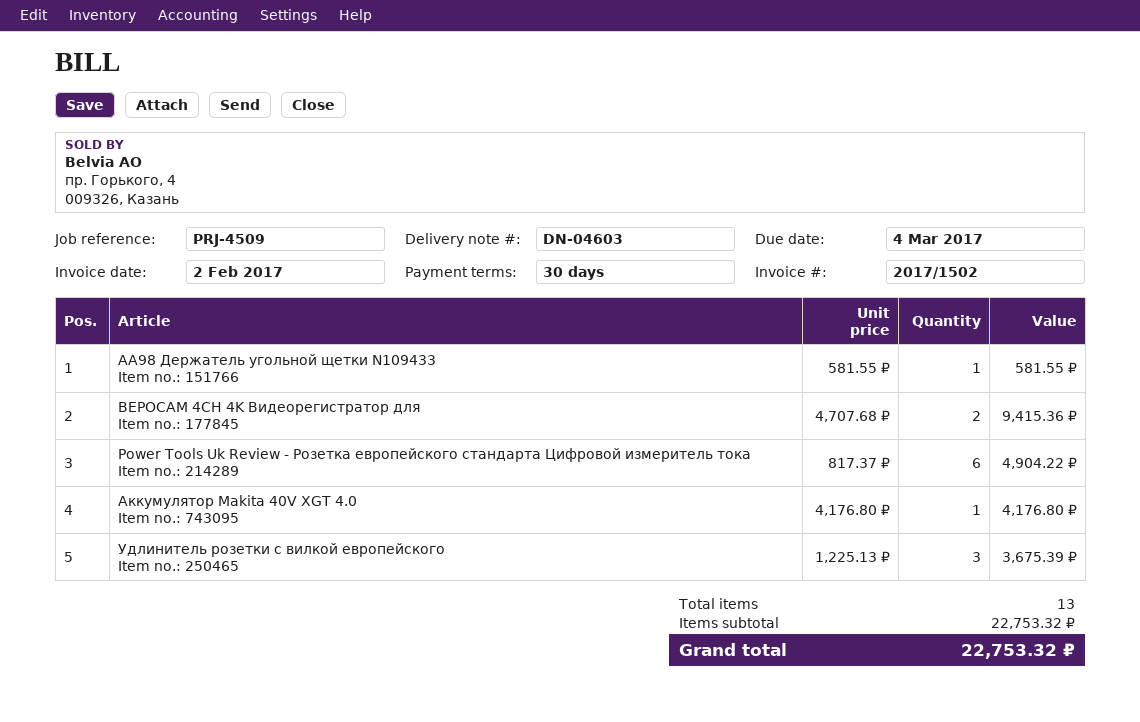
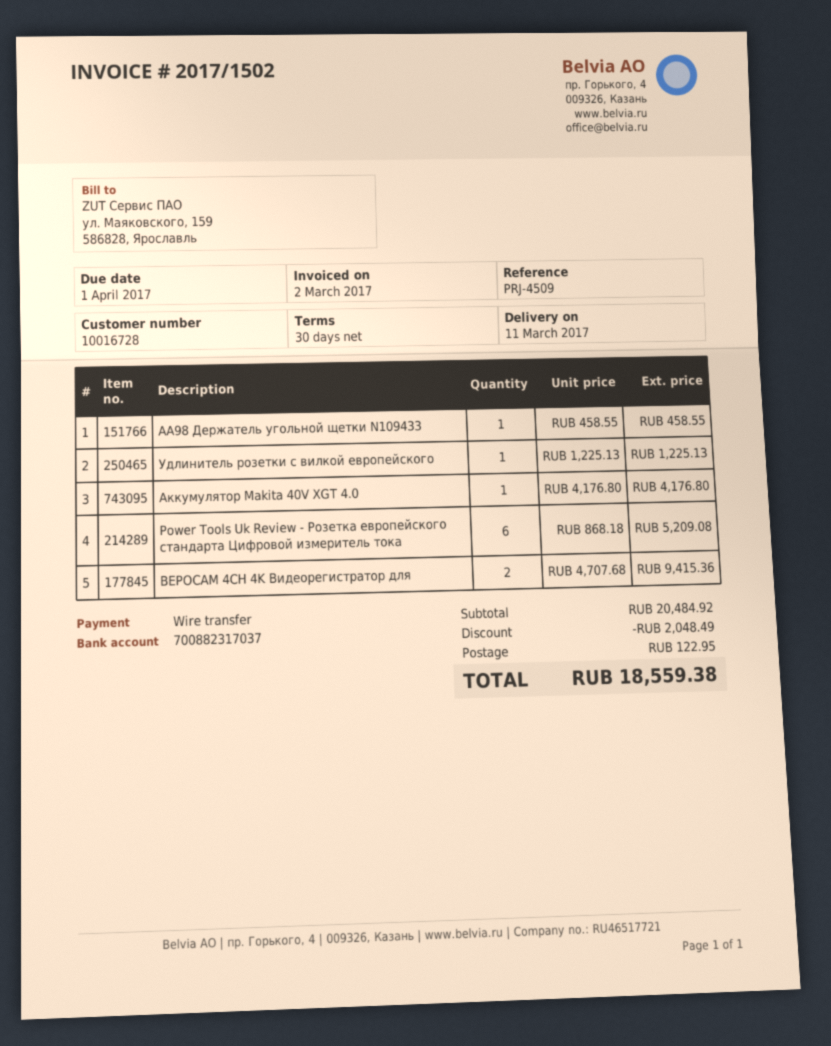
invoice date: 2017-02-02 -> 2017-03-02
due date: 2017-03-04 -> 2017-04-01
AA98 Держатель угольной щетки N109433: 1 x 581.55 = 581.55 -> 1 x 458.55 = 458.55
Power Tools Uk Review - Розетка европейского стандарта Цифровой измеритель тока: 6 x 817.37 = 4904.22 -> 6 x 868.18 = 5209.08
Удлинитель розетки с вилкой европейского: 3 x 1225.13 = 3675.39 -> 1 x 1225.13 = 1225.13
subtotal: 22753.32 -> 20484.92
discount: none -> 2048.49
shipping: none -> 122.95
total: 22753.32 -> 18559.38

